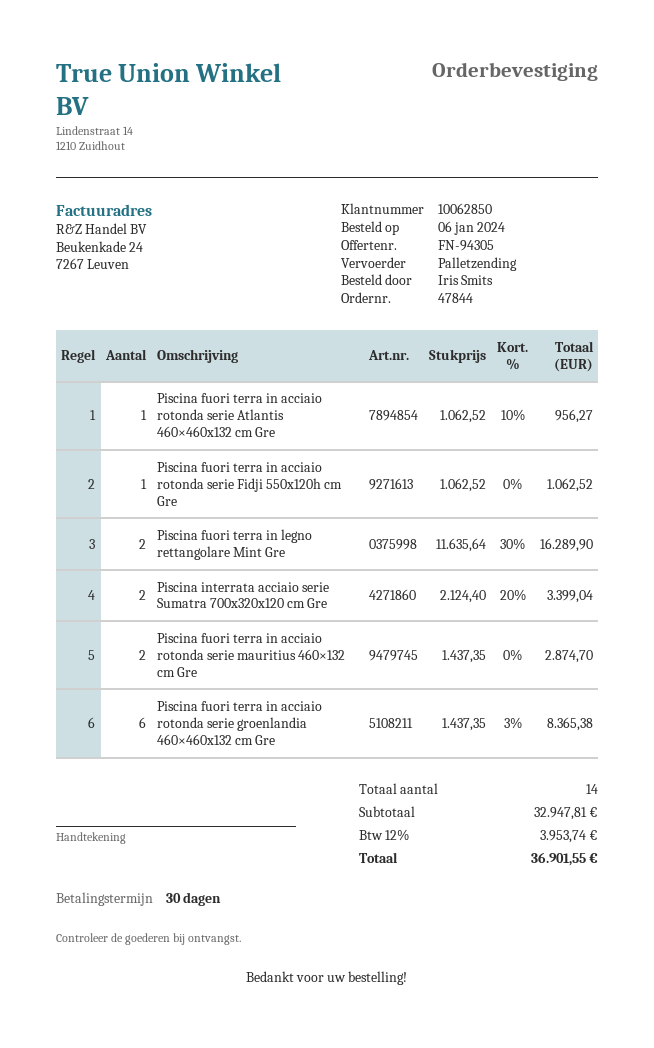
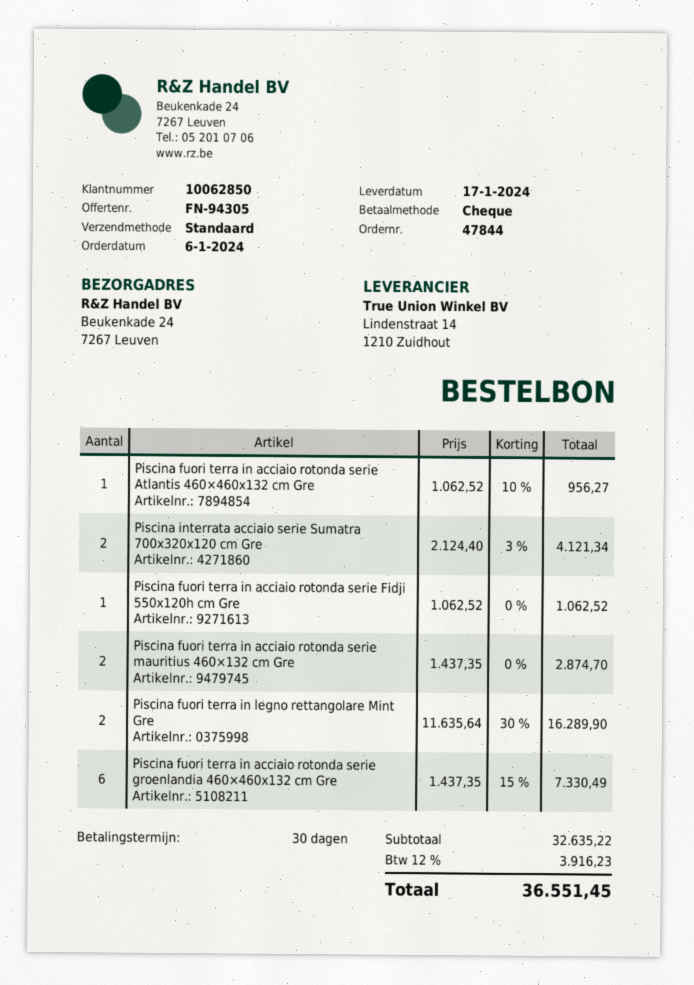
shipping method: pallet freight -> standard
Piscina interrata acciaio serie Sumatra 700x320x120 cm Gre: 2 x 2124.40 - 20% = 3399.04 -> 2 x 2124.40 - 3% = 4121.34
Piscina fuori terra in acciaio rotonda serie groenlandia 460×460x132 cm Gre: 6 x 1437.35 - 3% = 8365.38 -> 6 x 1437.35 - 15% = 7330.49
subtotal: 32947.81 -> 32635.22
tax: 12% = 3953.74 -> 12% = 3916.23
total: 36901.55 -> 36551.45

